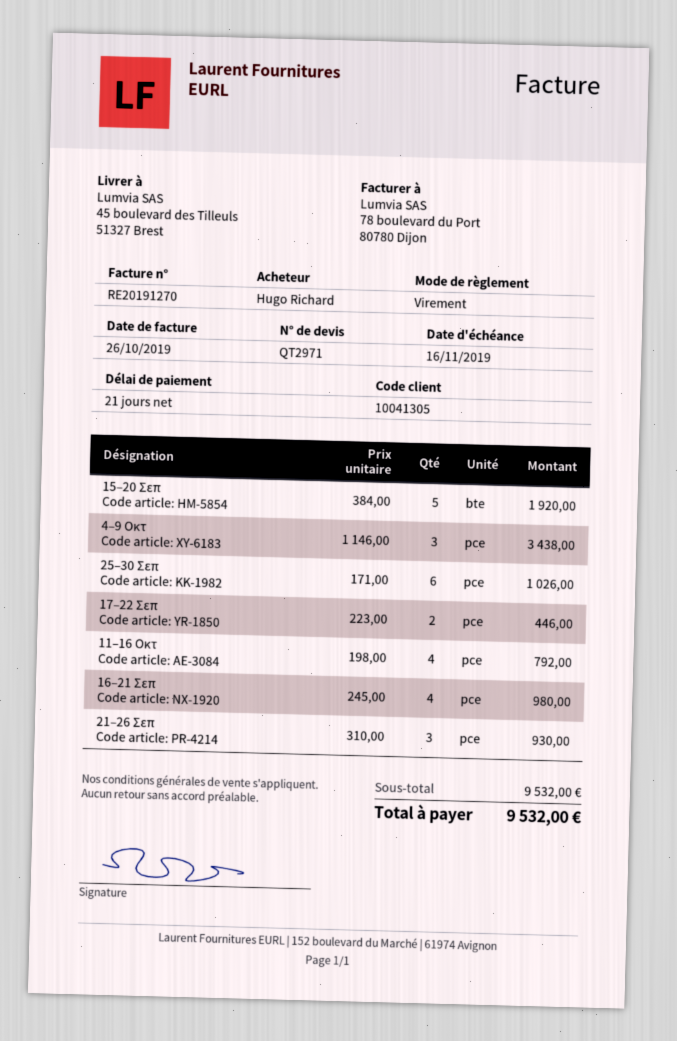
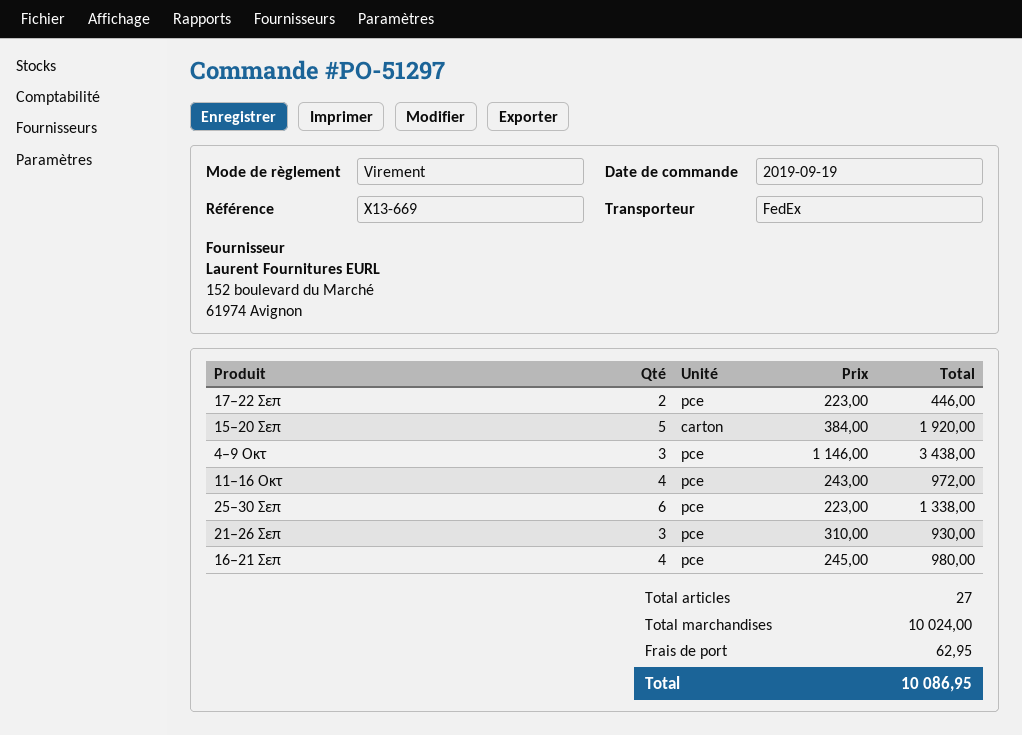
25–30 Σεπ: 6 x 171.00 = 1026.00 -> 6 x 223.00 = 1338.00
11–16 Οκτ: 4 x 198.00 = 792.00 -> 4 x 243.00 = 972.00
subtotal: 9532.00 -> 10024.00
shipping: none -> 62.95
total: 9532.00 -> 10086.95

